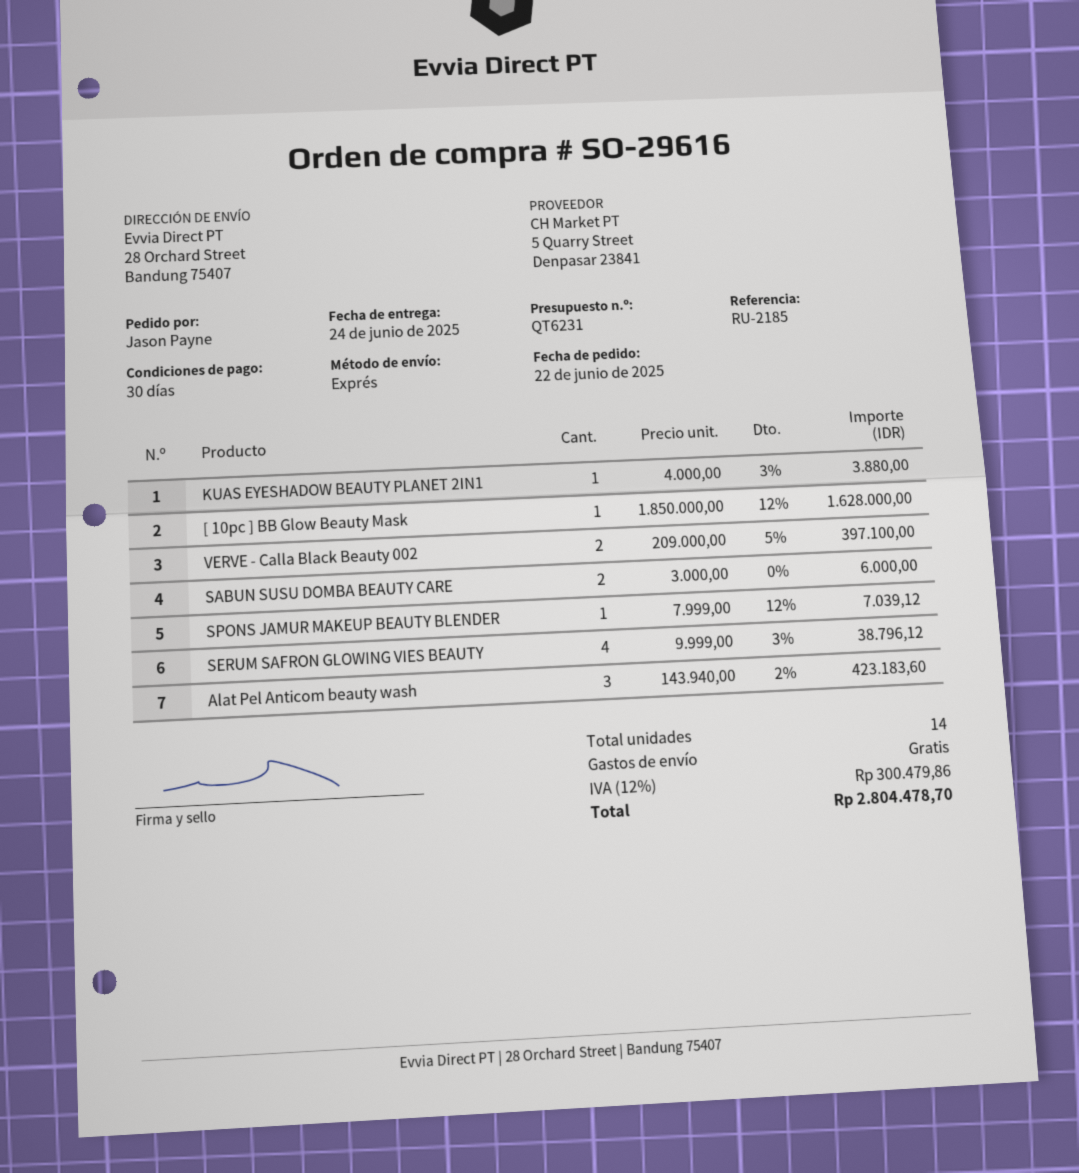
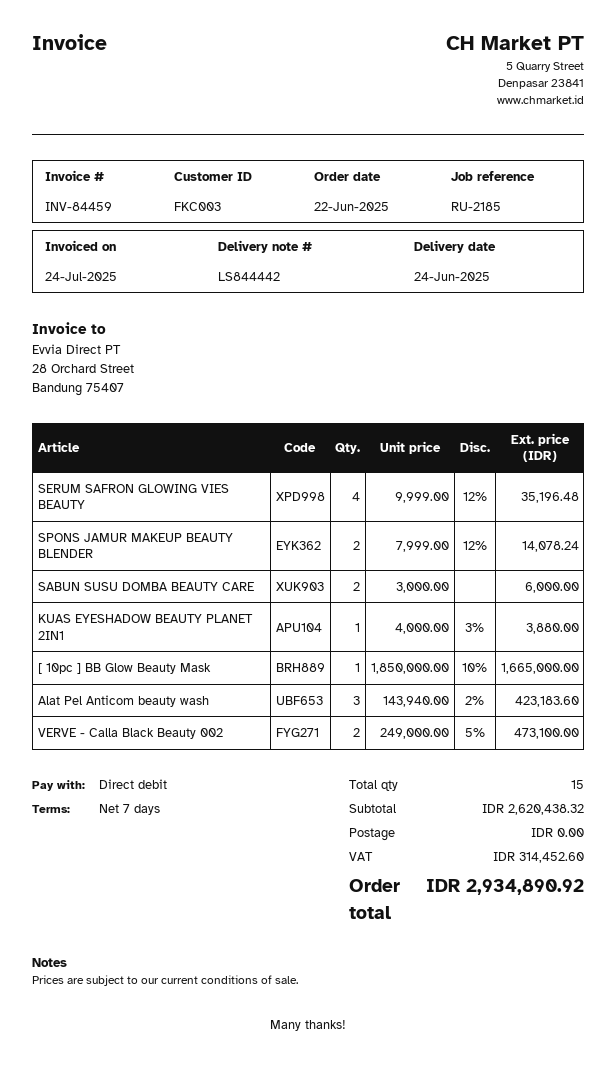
payment terms: 30 days -> 7 days
[ 10pc ] BB Glow Beauty Mask: 1 x 1850000.00 - 12% = 1628000.00 -> 1 x 1850000.00 - 10% = 1665000.00
VERVE - Calla Black Beauty 002: 2 x 209000.00 - 5% = 397100.00 -> 2 x 249000.00 - 5% = 473100.00
SPONS JAMUR MAKEUP BEAUTY BLENDER: 1 x 7999.00 - 12% = 7039.12 -> 2 x 7999.00 - 12% = 14078.24
SERUM SAFRON GLOWING VIES BEAUTY: 4 x 9999.00 - 3% = 38796.12 -> 4 x 9999.00 - 12% = 35196.48
total quantity: 14 -> 15
tax: 300479.86 -> 314452.60
total: 2804478.70 -> 2934890.92

